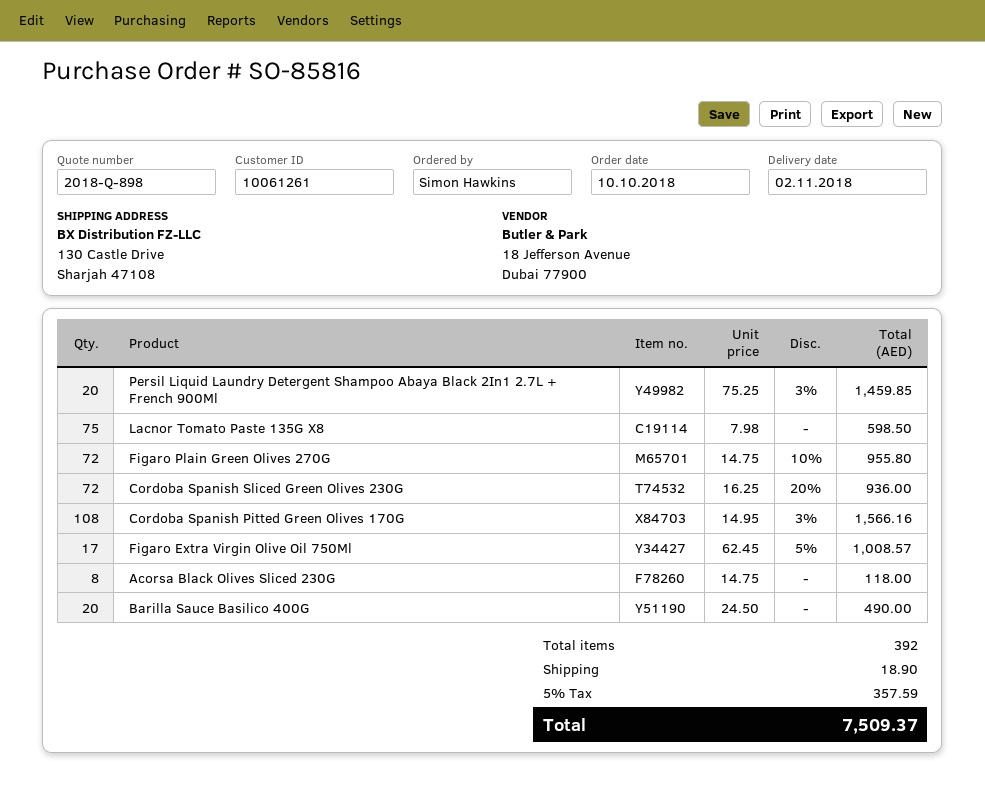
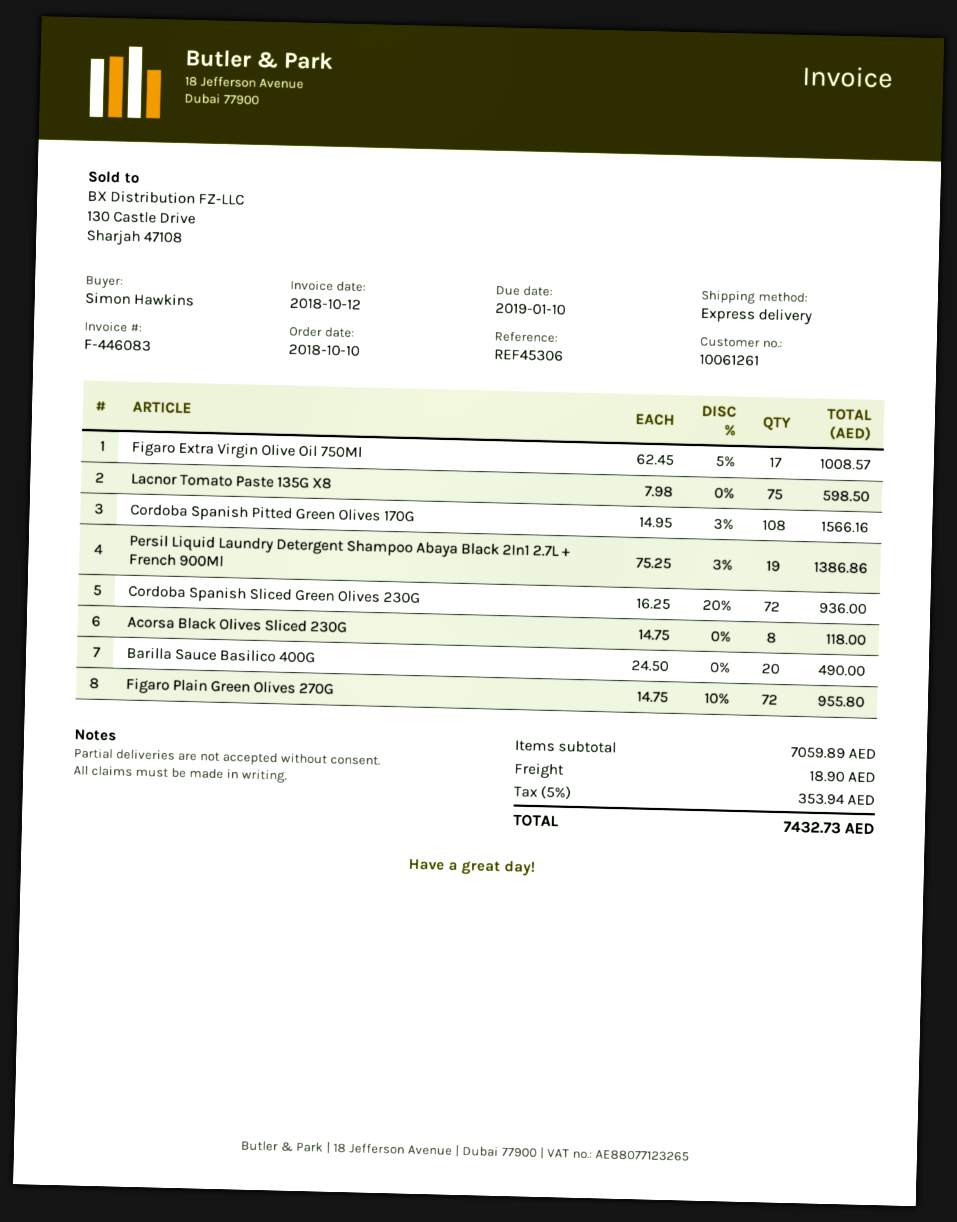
Persil Liquid Laundry Detergent Shampoo Abaya Black 2In1 2.7L + French 900Ml: 20 x 75.25 - 3% = 1459.85 -> 19 x 75.25 - 3% = 1386.86
tax: 5% = 357.59 -> 5% = 353.94
total: 7509.37 -> 7432.73

